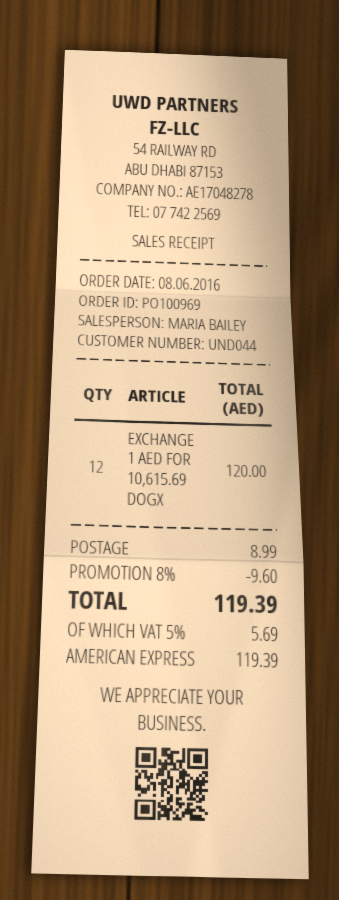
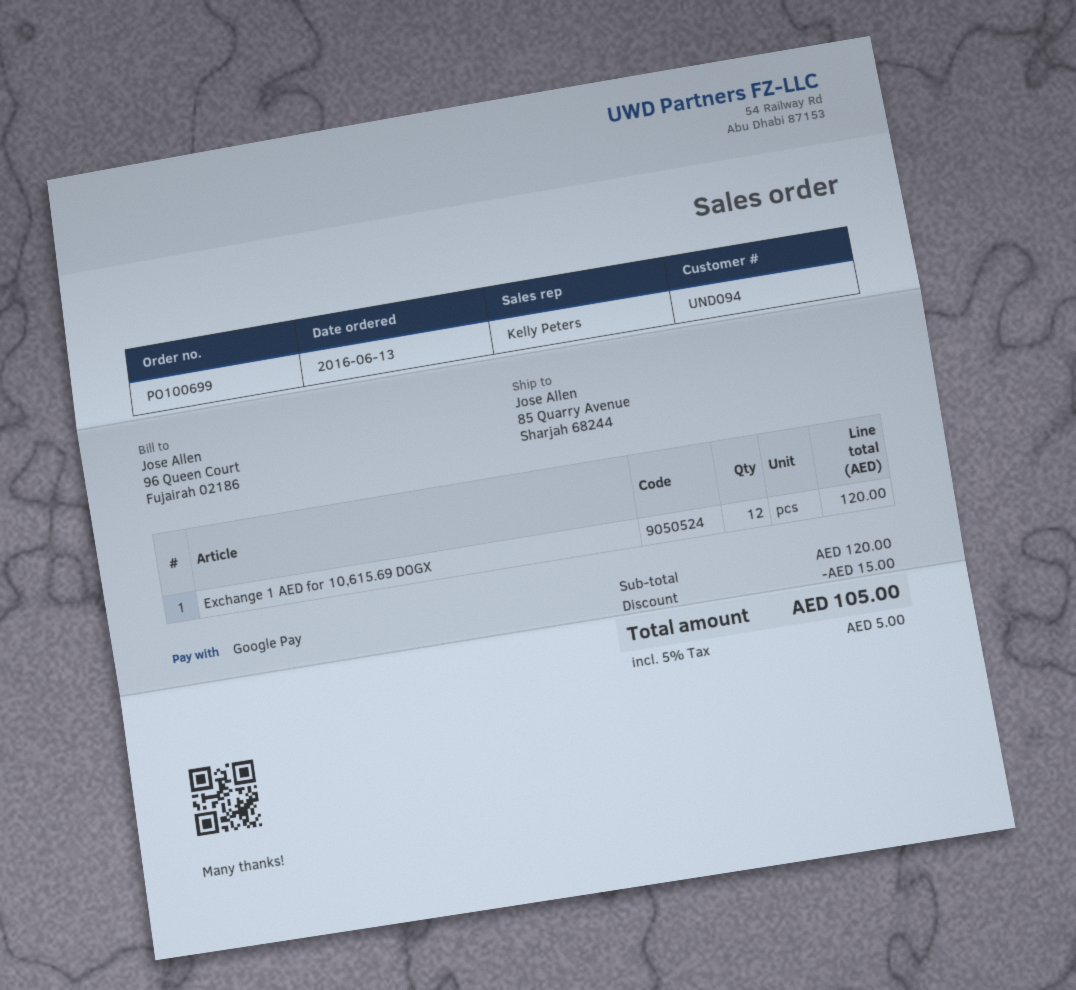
order number: PO100969 -> PO100699
order date: 2016-06-08 -> 2016-06-13
customer number: UND044 -> UND094
sales rep: MARIA BAILEY -> Kelly Peters
payment method: American Express -> Google Pay
discount: 9.60 -> 15.00
shipping: 8.99 -> none
tax: 5% = 5.69 -> 5% = 5.00
total: 119.39 -> 105.00

